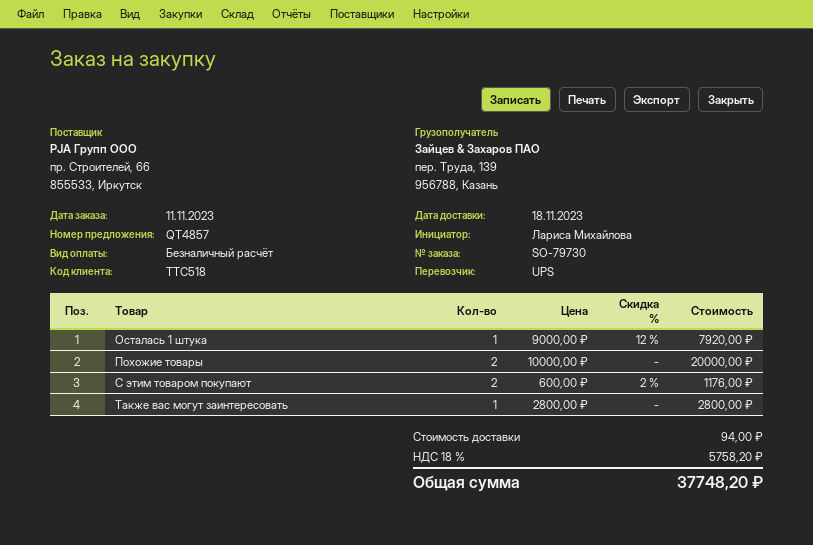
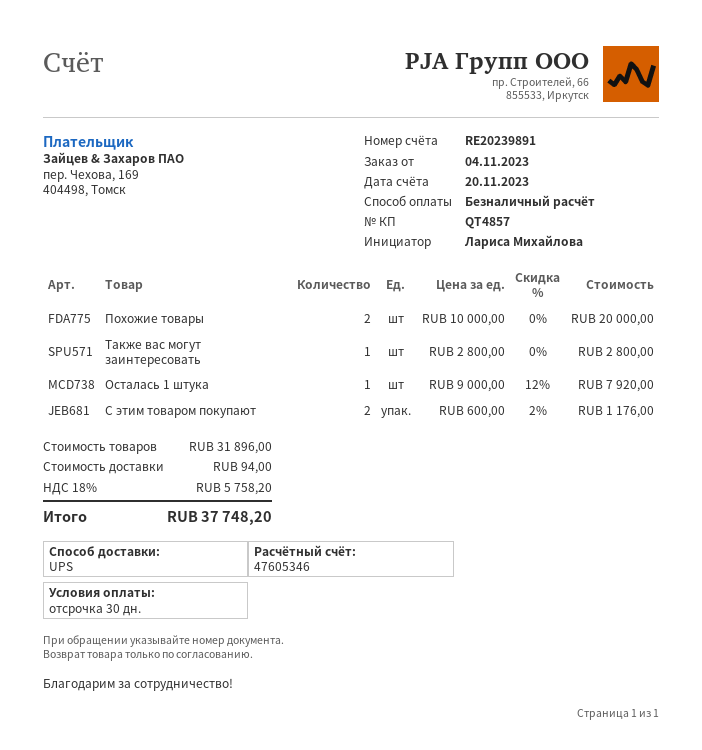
order date: 2023-11-11 -> 2023-11-04

